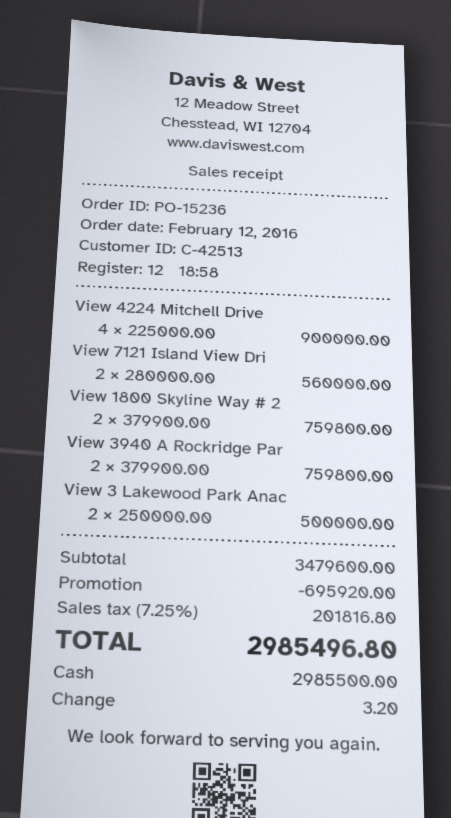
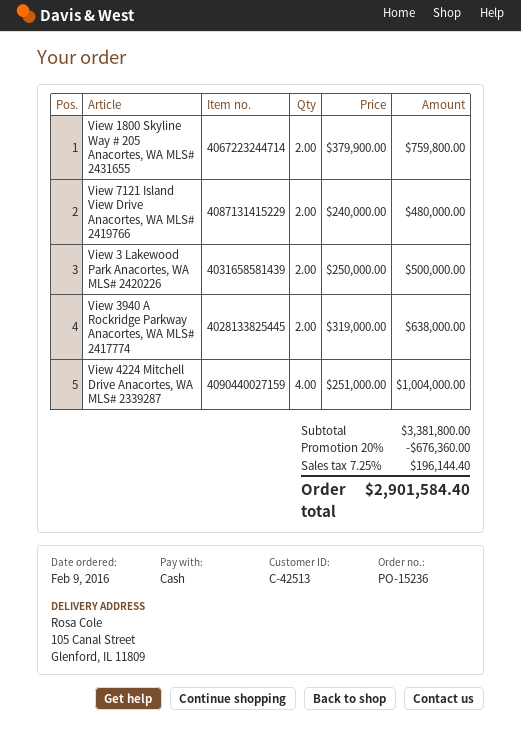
order date: 2016-02-12 -> 2016-02-09
View 4224 Mitchell Drive: 4 x 225000.00 = 900000.00 -> 4 x 251000.00 = 1004000.00
View 7121 Island View Dri: 2 x 280000.00 = 560000.00 -> 2 x 240000.00 = 480000.00
View 3940 A Rockridge Par: 2 x 379900.00 = 759800.00 -> 2 x 319000.00 = 638000.00
subtotal: 3479600.00 -> 3381800.00
discount: 695920.00 -> 676360.00
tax: 7.25% = 201816.80 -> 7.25% = 196144.40
total: 2985496.80 -> 2901584.40

